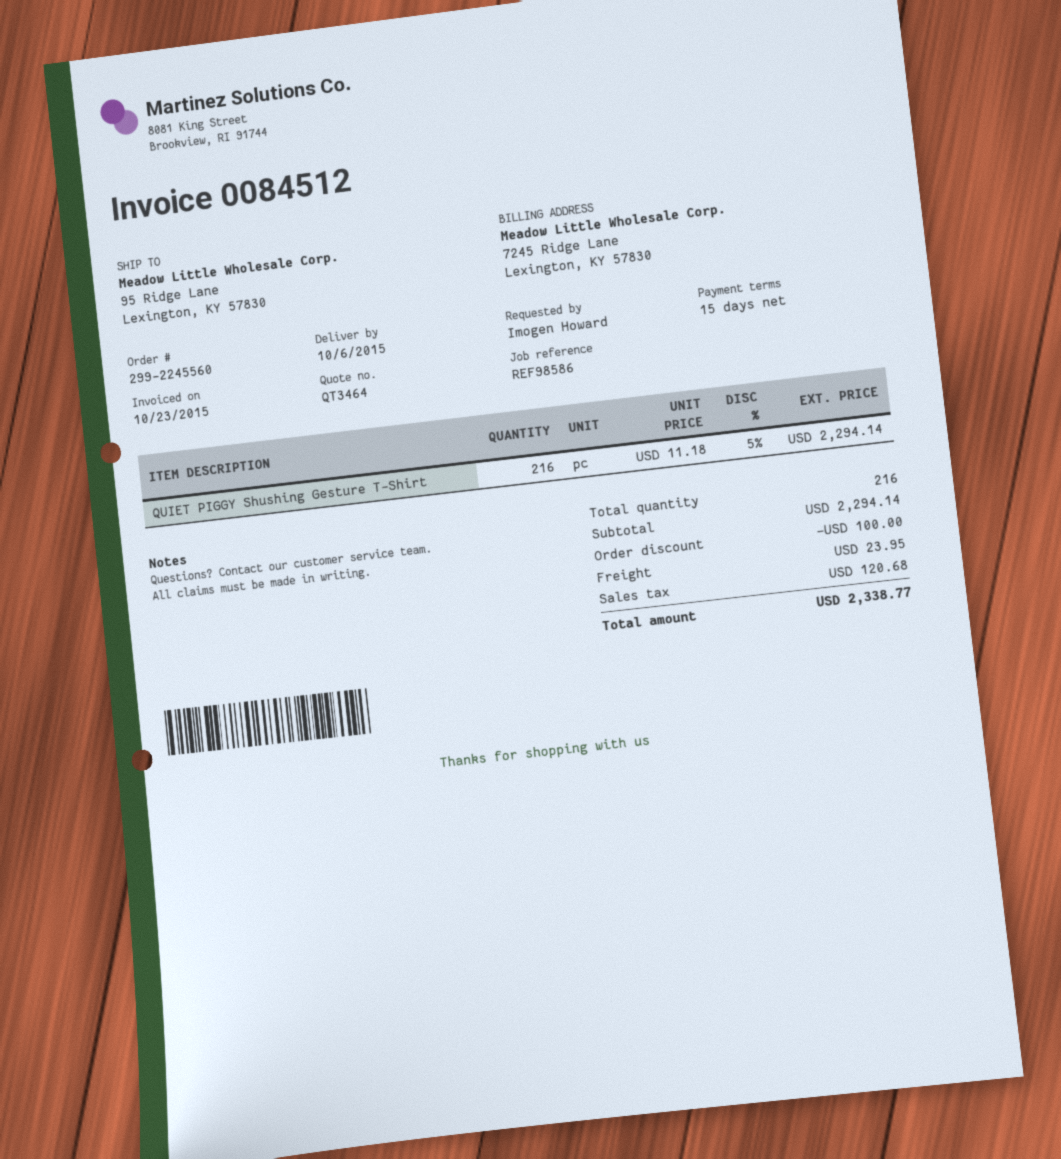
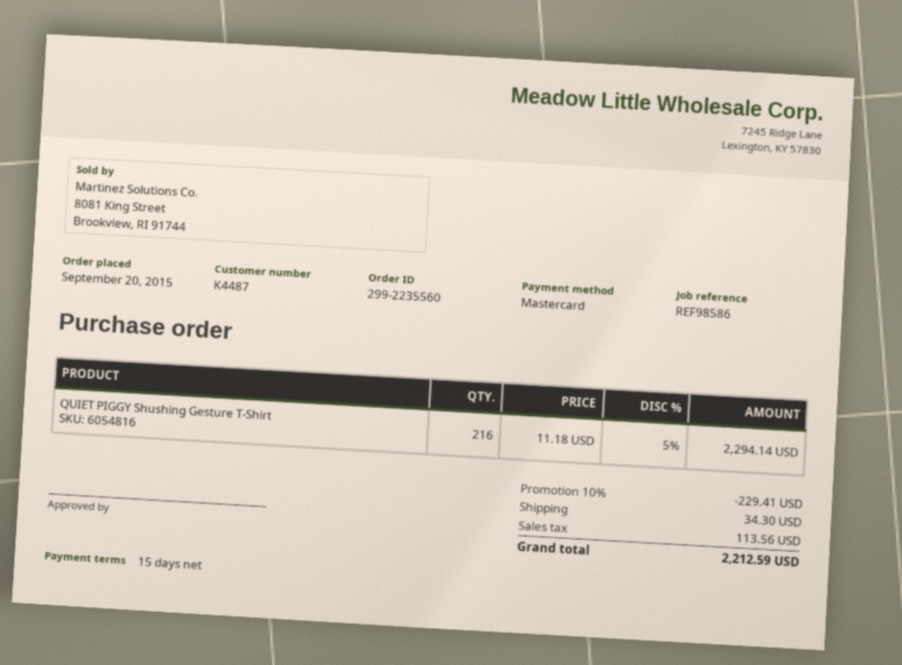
order number: 299-2245560 -> 299-2235560
discount: 100.00 -> 229.41
shipping: 23.95 -> 34.30
tax: 120.68 -> 113.56
total: 2338.77 -> 2212.59

